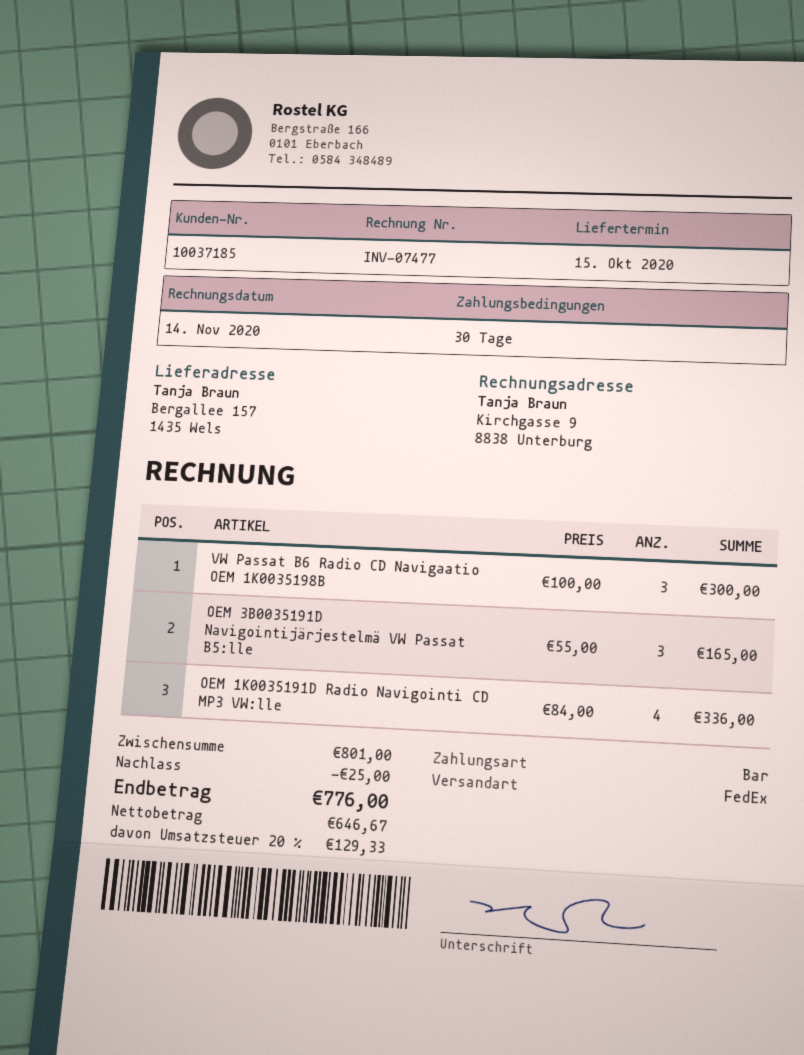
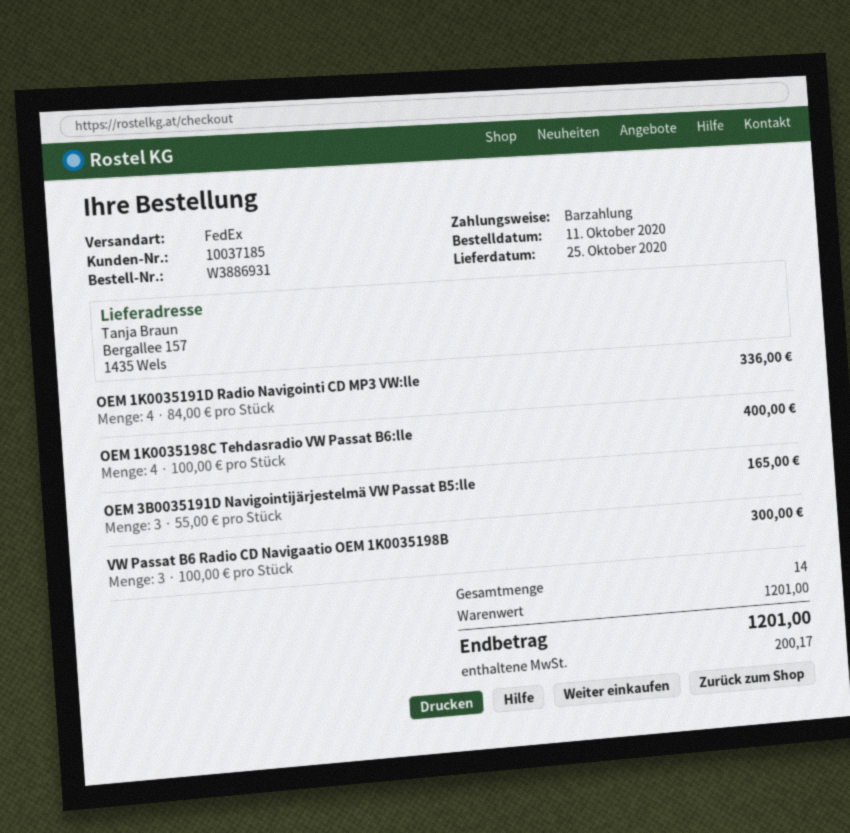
delivery date: 2020-10-15 -> 2020-10-25
OEM 1K0035198C Tehdasradio VW Passat B6:lle: none -> 4 x 100.00 = 400.00
subtotal: 801.00 -> 1201.00
discount: 25.00 -> none
tax: 129.33 -> 200.17
total: 776.00 -> 1201.00

